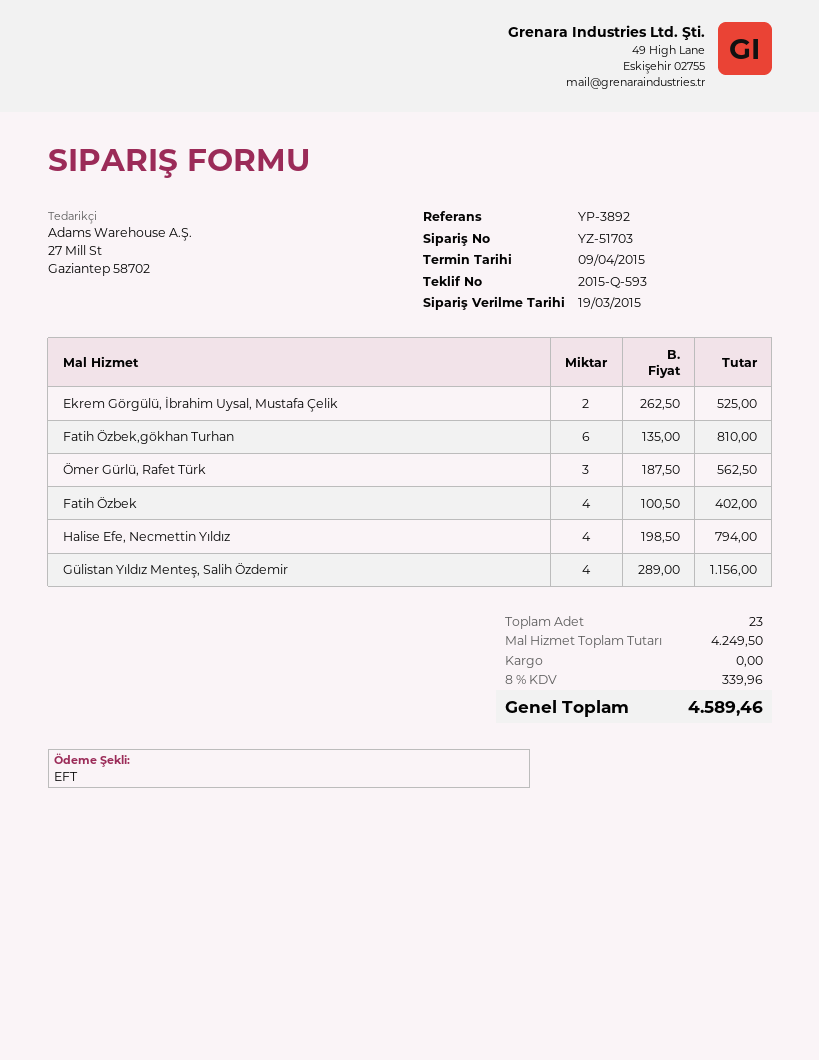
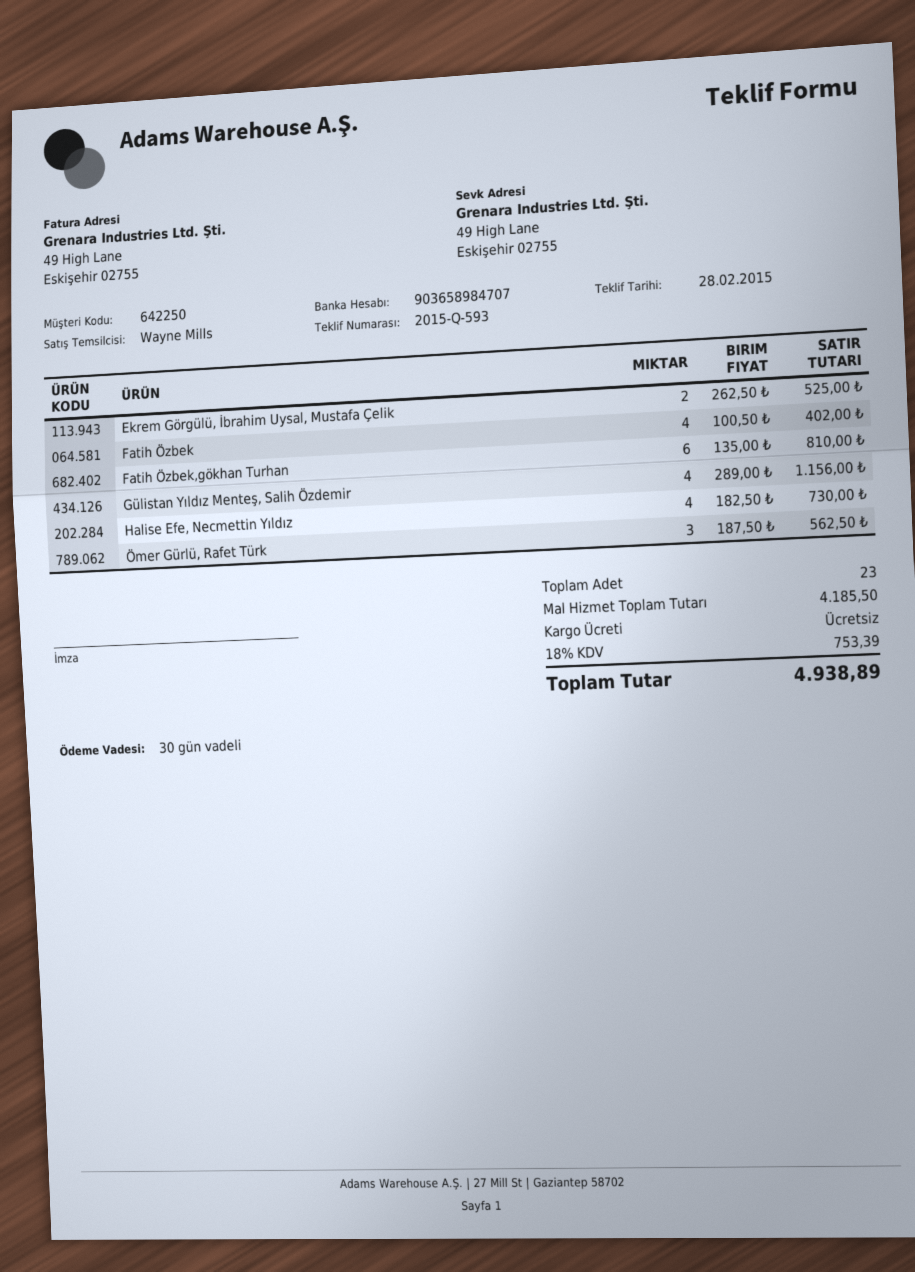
Halise Efe, Necmettin Yıldız: 4 x 198.50 = 794.00 -> 4 x 182.50 = 730.00
subtotal: 4249.50 -> 4185.50
tax: 8% = 339.96 -> 18% = 753.39
total: 4589.46 -> 4938.89

